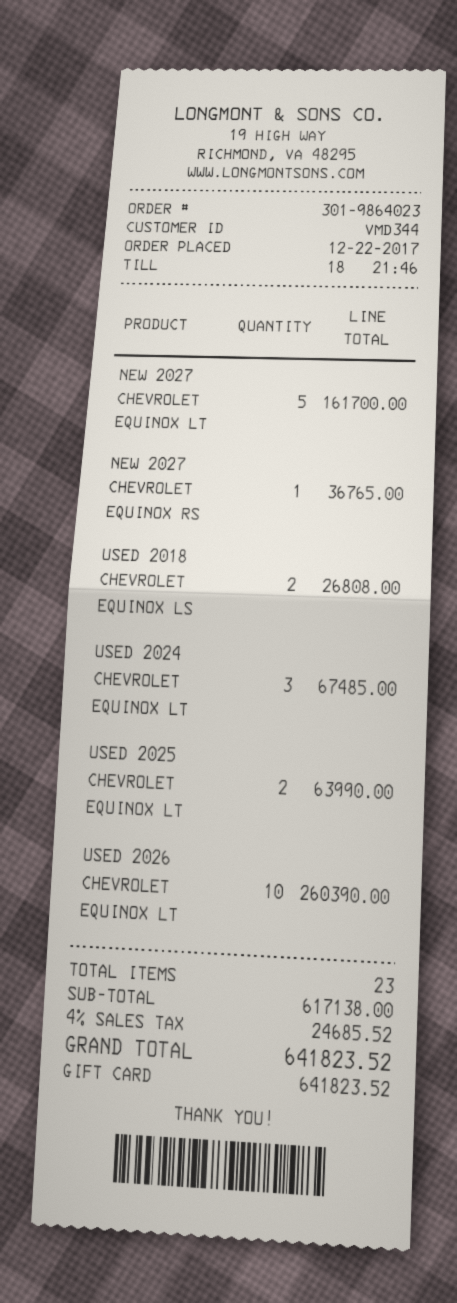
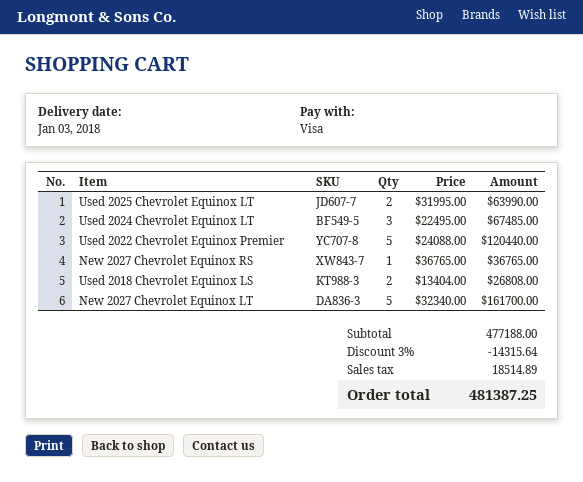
payment method: gift card -> Visa
USED 2026 CHEVROLET EQUINOX LT: 10 for 260390.00 -> none
Used 2022 Chevrolet Equinox Premier: none -> 5 for 120440.00
subtotal: 617138.00 -> 477188.00
discount: none -> 3% = 14315.64
tax: 24685.52 -> 18514.89
total: 641823.52 -> 481387.25

